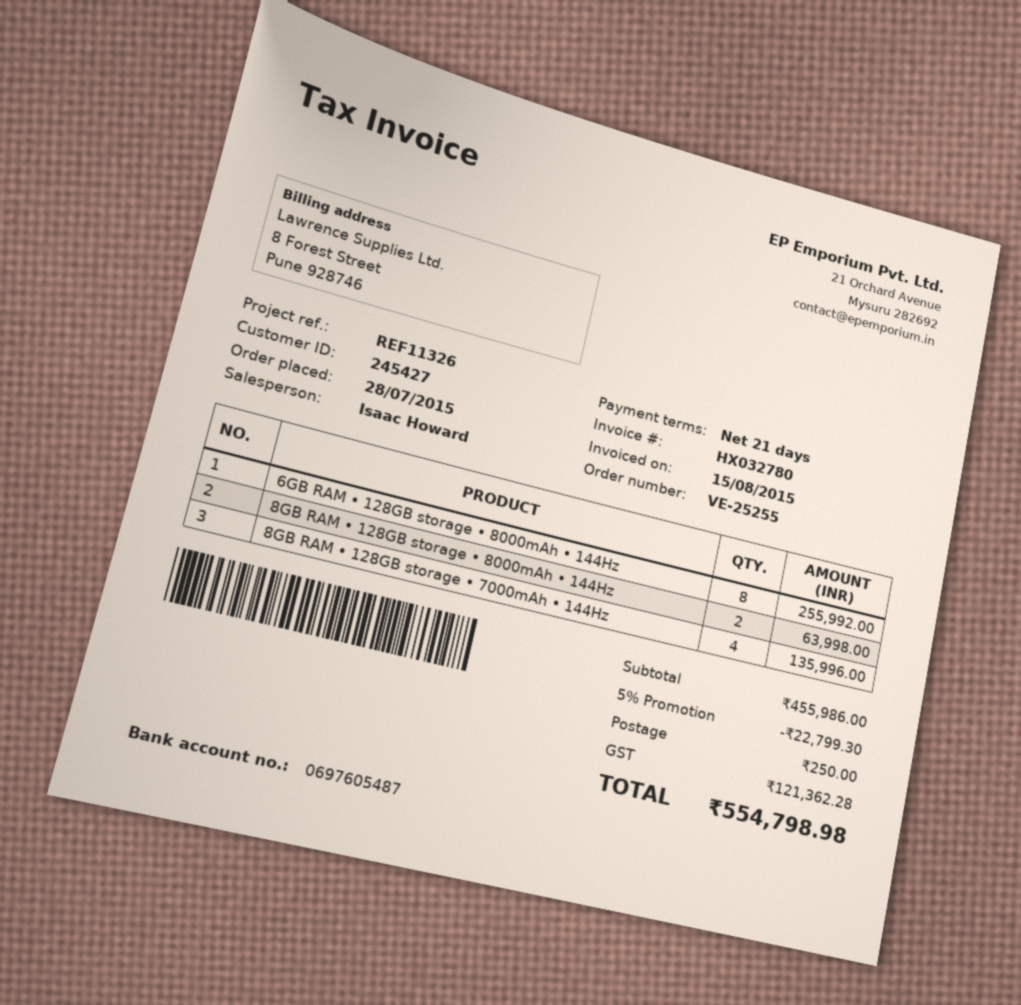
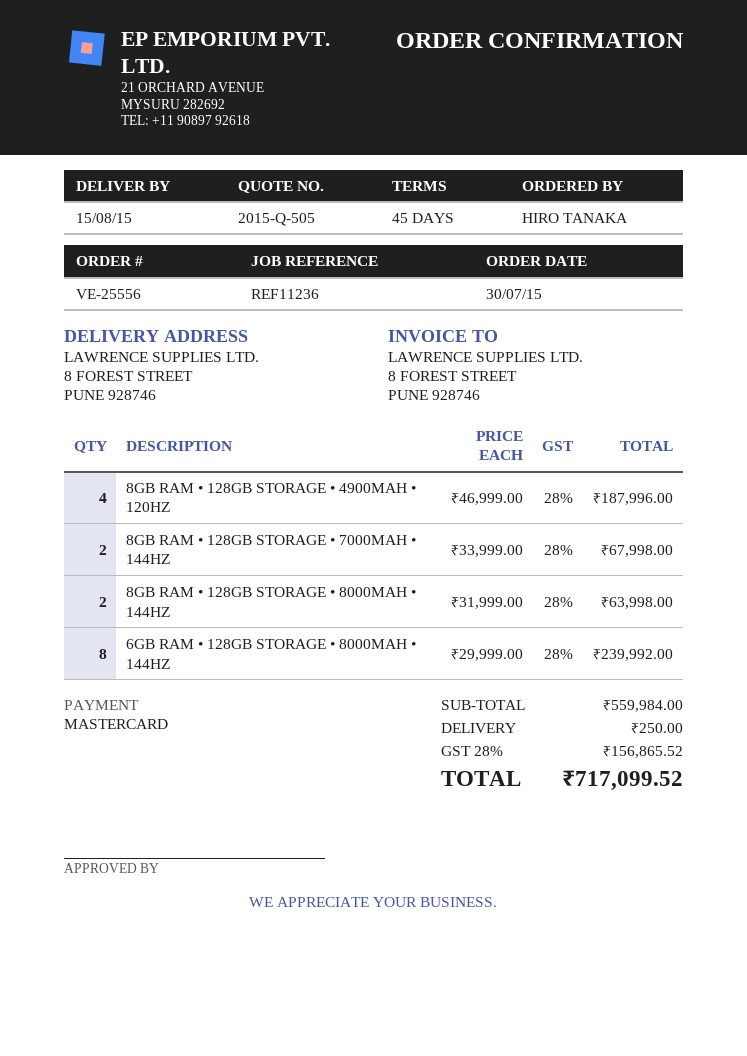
order number: VE-25255 -> VE-25556
order date: 2015-07-28 -> 2015-07-30
payment terms: 21 days -> 45 days
reference: REF11326 -> REF11236
6GB RAM • 128GB storage • 8000mAh • 144Hz: 8 for 255992.00 -> 8 for 239992.00
8GB RAM • 128GB storage • 7000mAh • 144Hz: 4 for 135996.00 -> 2 for 67998.00
8GB RAM • 128GB STORAGE • 4900MAH • 120HZ: none -> 4 for 187996.00
subtotal: 455986.00 -> 559984.00
discount: 5% = 22799.30 -> none
tax: 121362.28 -> 156865.52
total: 554798.98 -> 717099.52

